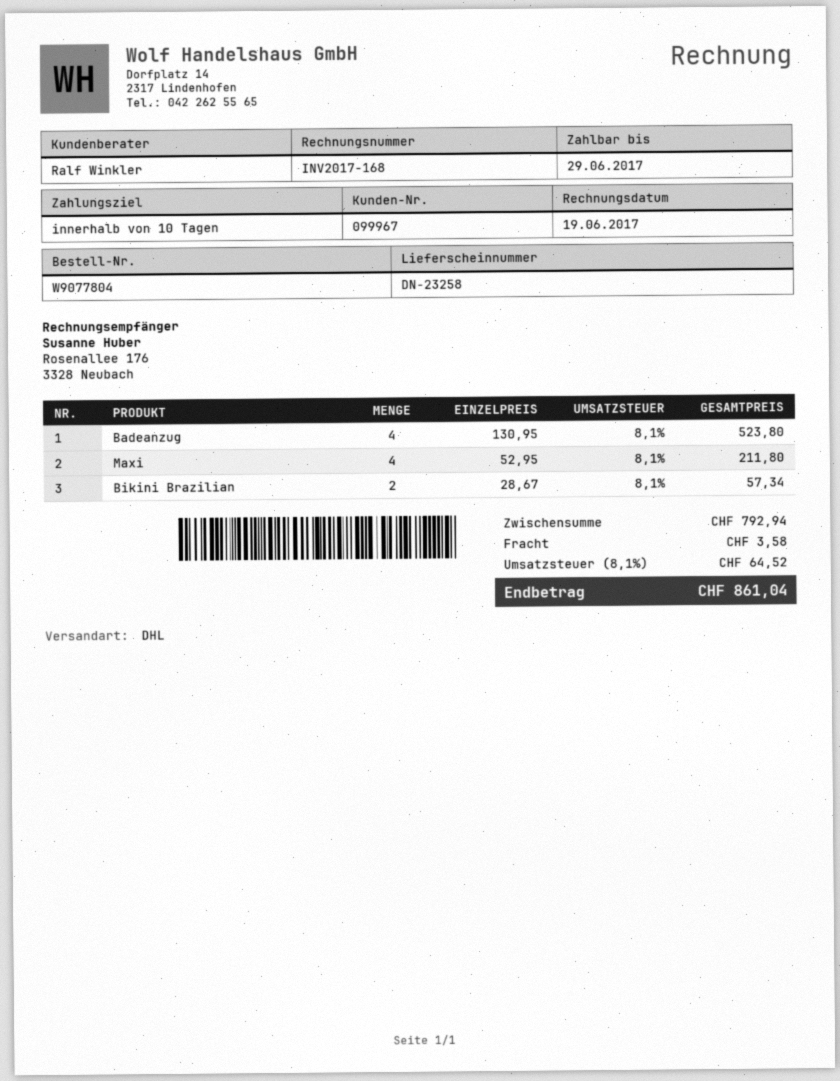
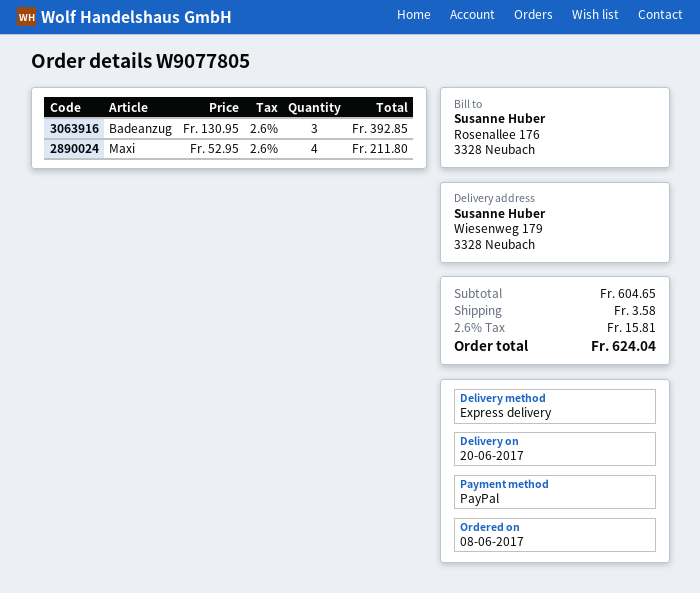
order number: W9077804 -> W9077805
shipping method: DHL -> express
Badeanzug: 4 x 130.95 = 523.80 -> 3 x 130.95 = 392.85
Bikini Brazilian: 2 x 28.67 = 57.34 -> none
subtotal: 792.94 -> 604.65
tax: 8.1% = 64.52 -> 2.6% = 15.81
total: 861.04 -> 624.04

